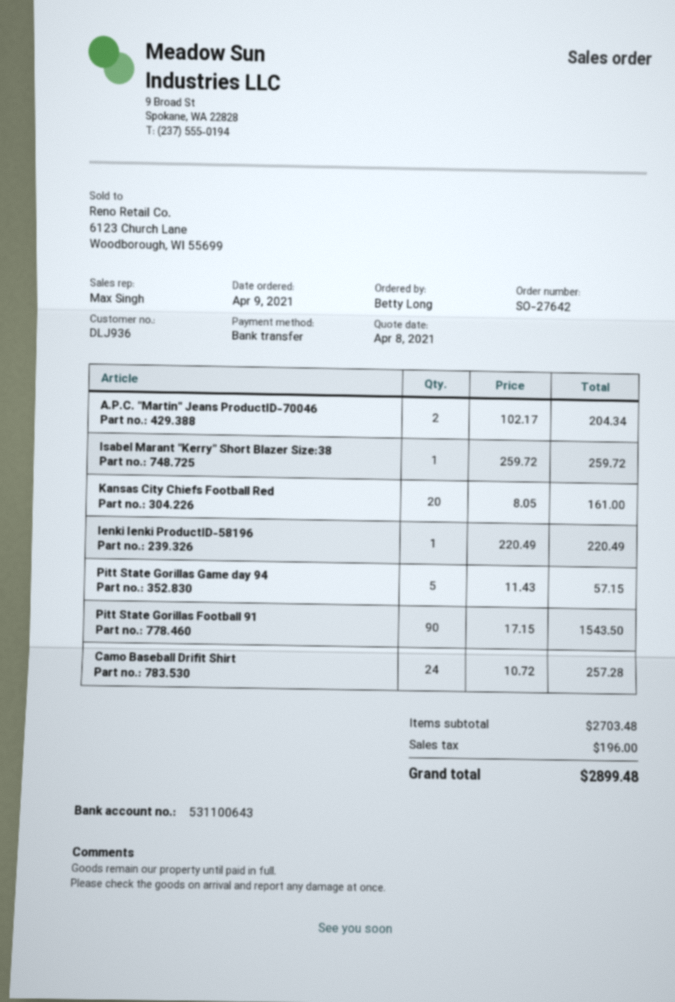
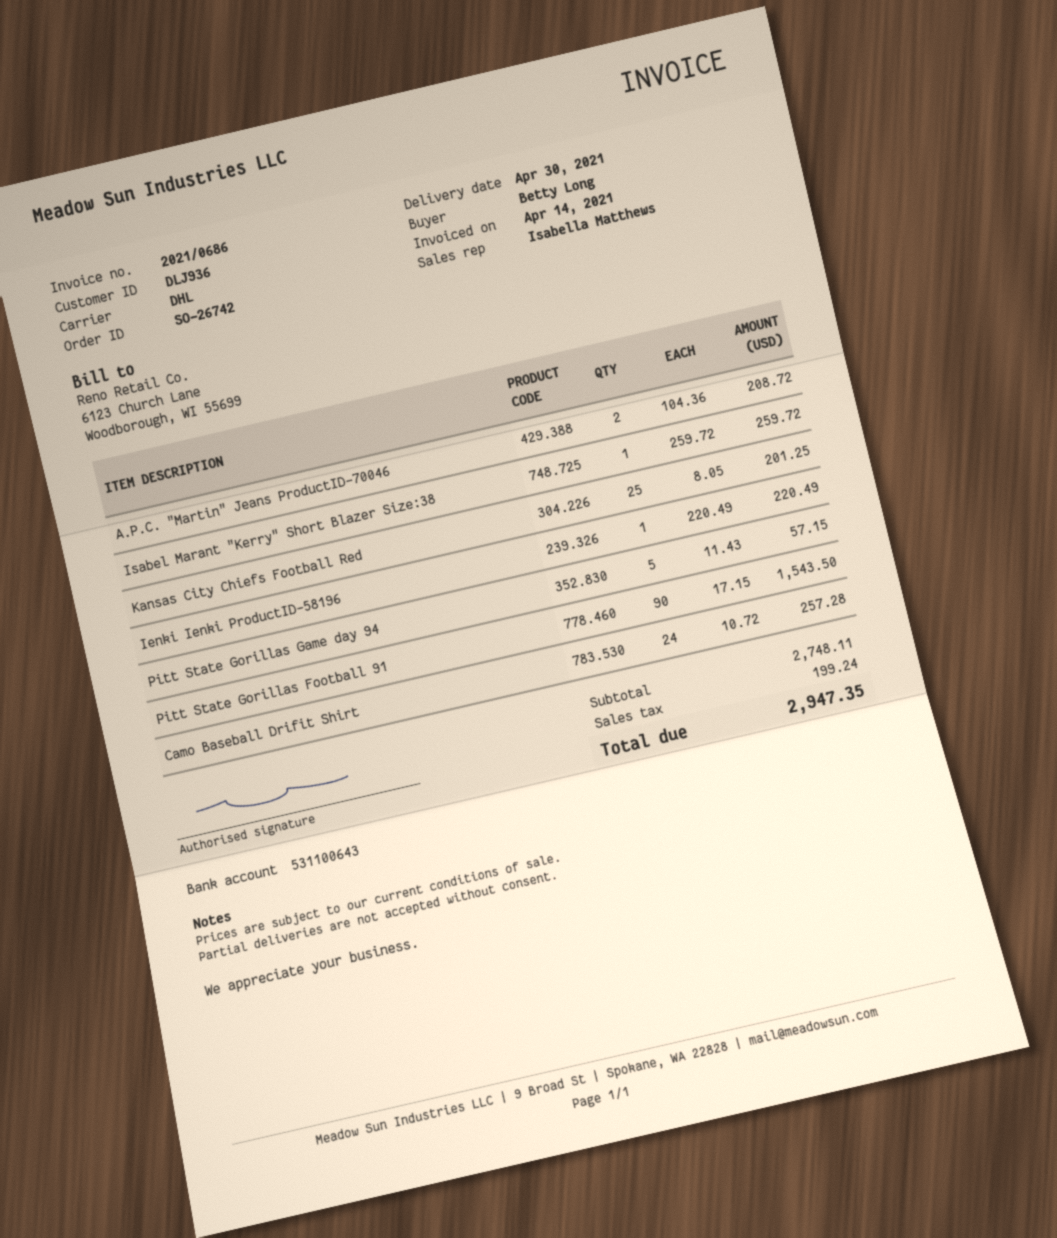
order number: SO-27642 -> SO-26742
sales rep: Max Singh -> Isabella Matthews
A.P.C. "Martin" Jeans ProductID-70046: 2 x 102.17 = 204.34 -> 2 x 104.36 = 208.72
Kansas City Chiefs Football Red: 20 x 8.05 = 161.00 -> 25 x 8.05 = 201.25
subtotal: 2703.48 -> 2748.11
tax: 196.00 -> 199.24
total: 2899.48 -> 2947.35

